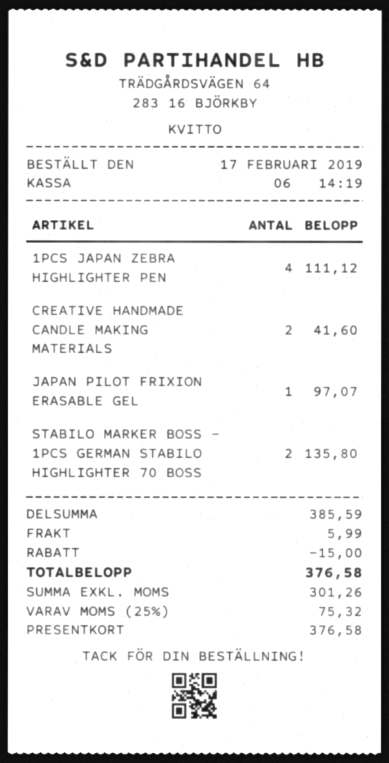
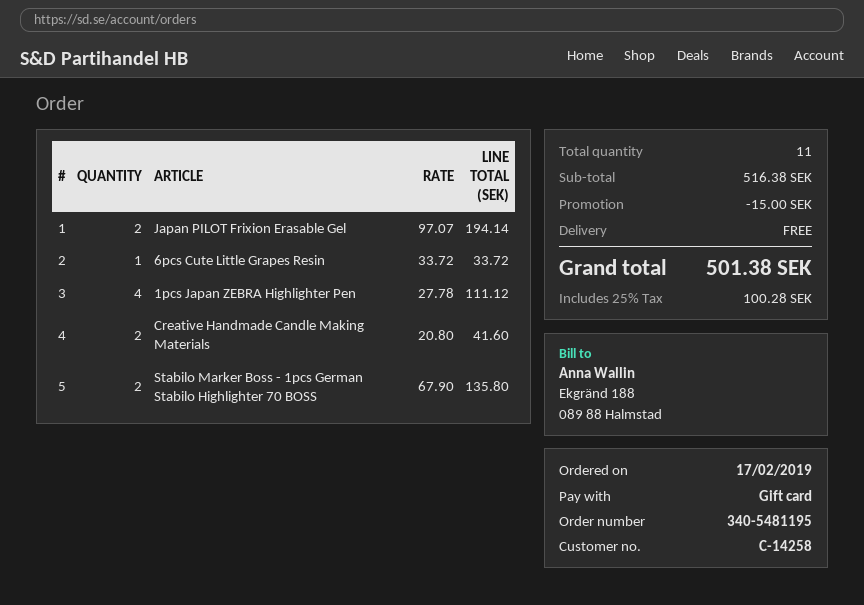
JAPAN PILOT FRIXION ERASABLE GEL: 1 for 97.07 -> 2 for 194.14
6pcs Cute Little Grapes Resin: none -> 1 for 33.72
subtotal: 385.59 -> 516.38
shipping: 5.99 -> 0.00
tax: 25% = 75.32 -> 25% = 100.28
total: 376.58 -> 501.38

